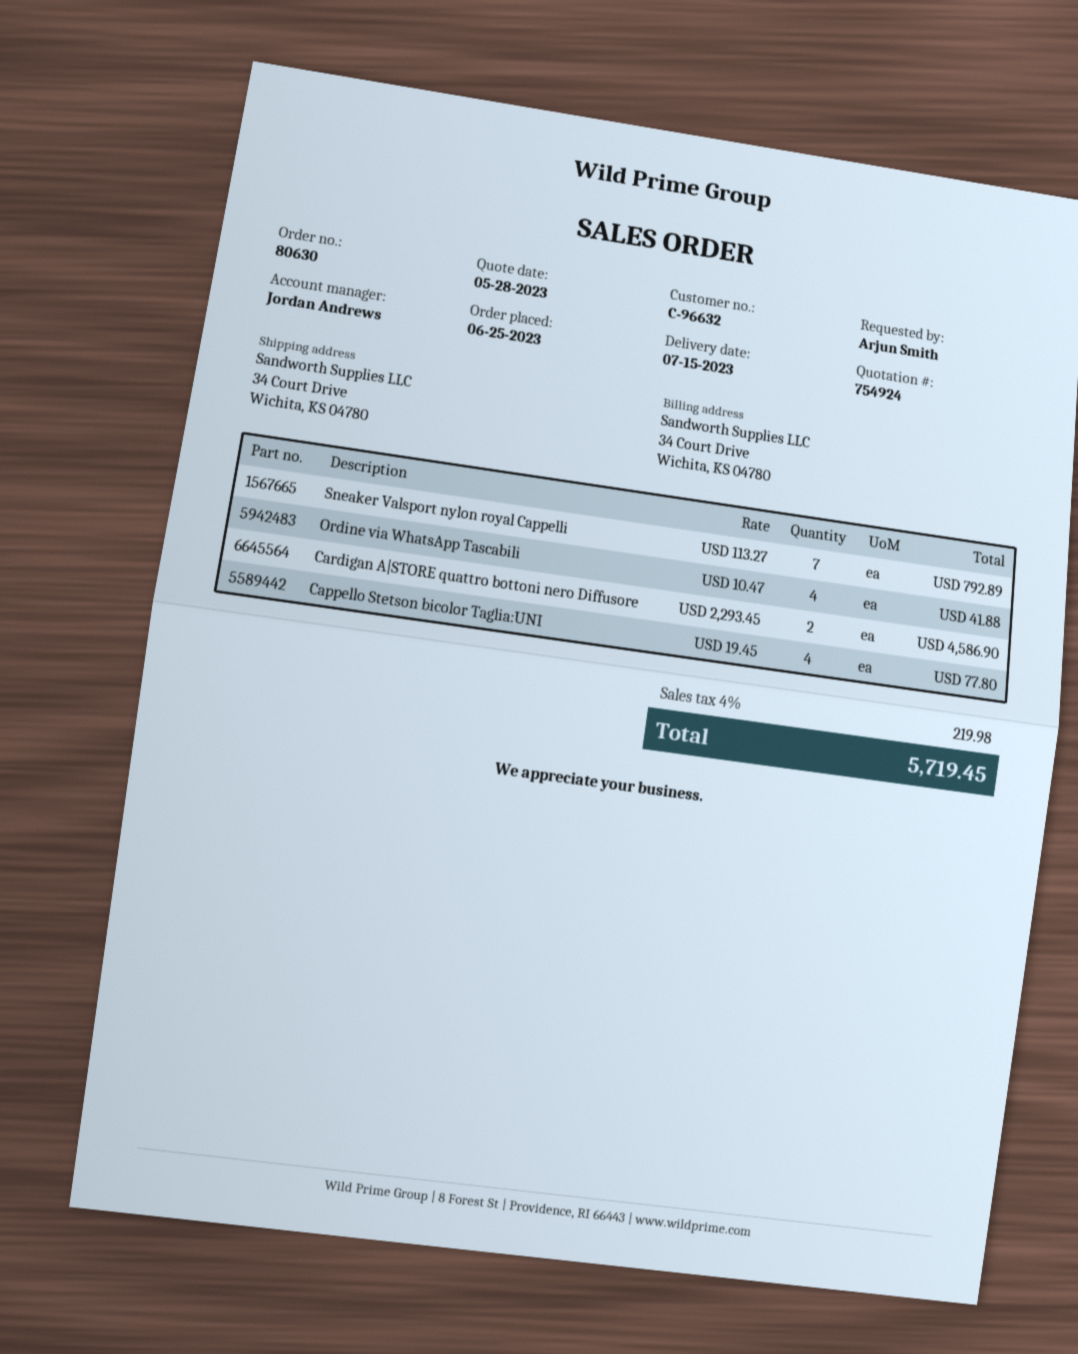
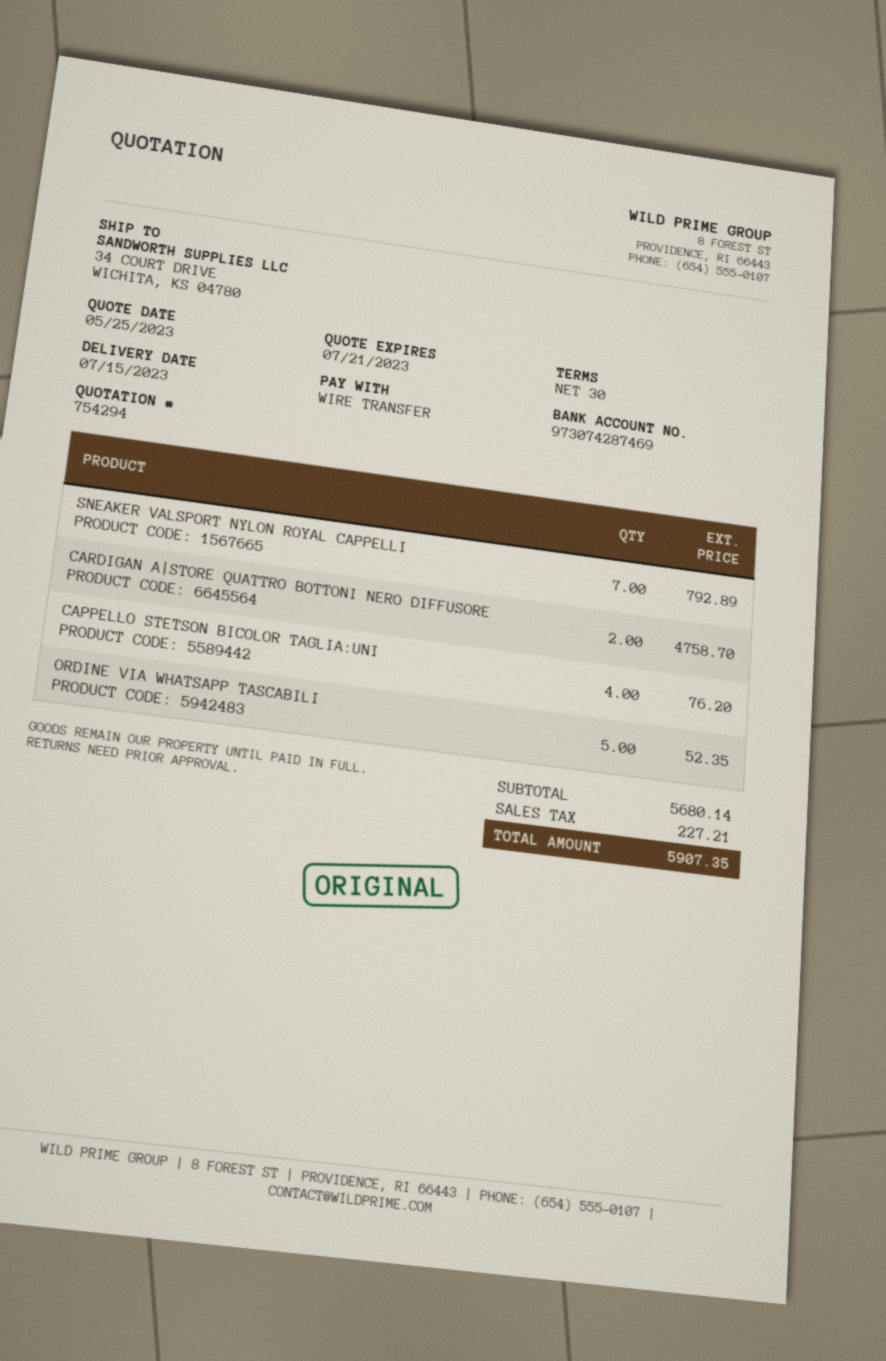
quote number: 754924 -> 754294
quote date: 2023-05-28 -> 2023-05-25
Ordine via WhatsApp Tascabili: 4 for 41.88 -> 5 for 52.35
Cardigan A|STORE quattro bottoni nero Diffusore: 2 for 4586.90 -> 2 for 4758.70
Cappello Stetson bicolor Taglia:UNI: 4 for 77.80 -> 4 for 76.20
tax: 219.98 -> 227.21
total: 5719.45 -> 5907.35

